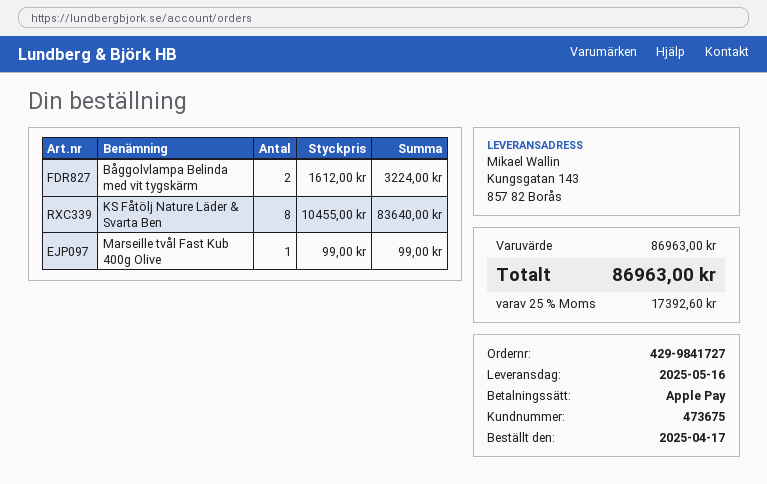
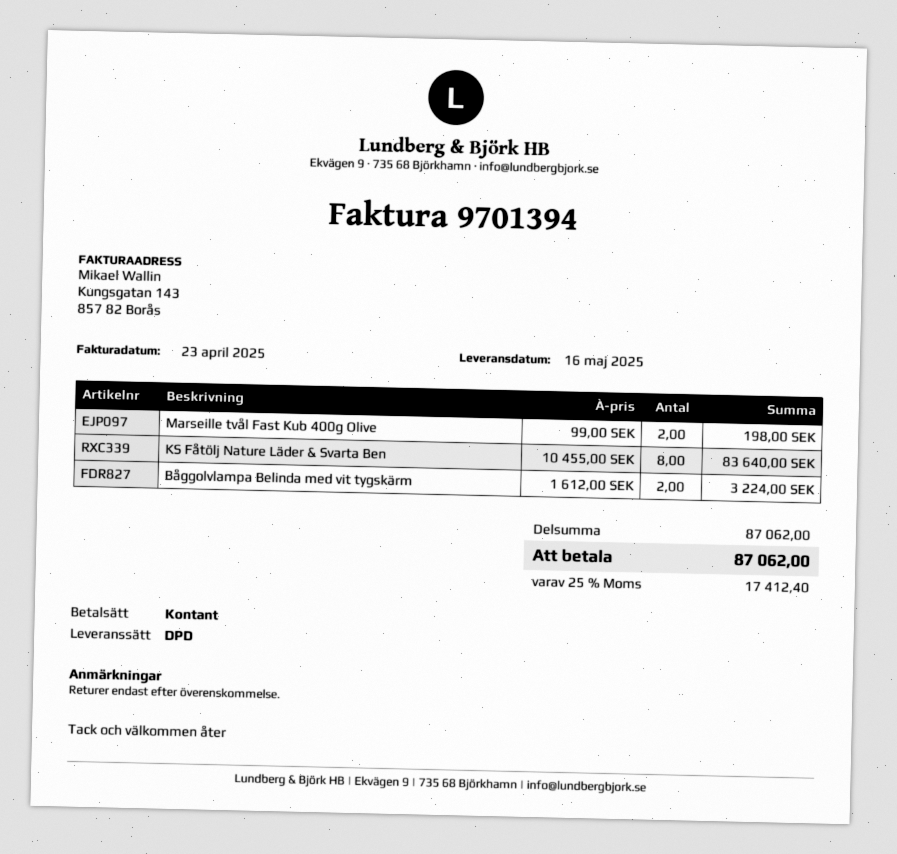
payment method: Apple Pay -> cash
Marseille tvål Fast Kub 400g Olive: 1 x 99.00 = 99.00 -> 2 x 99.00 = 198.00
subtotal: 86963.00 -> 87062.00
tax: 25% = 17392.60 -> 25% = 17412.40
total: 86963.00 -> 87062.00

